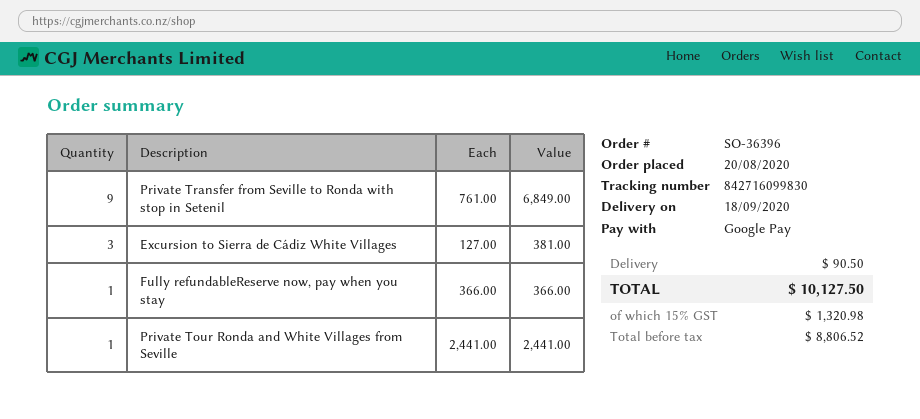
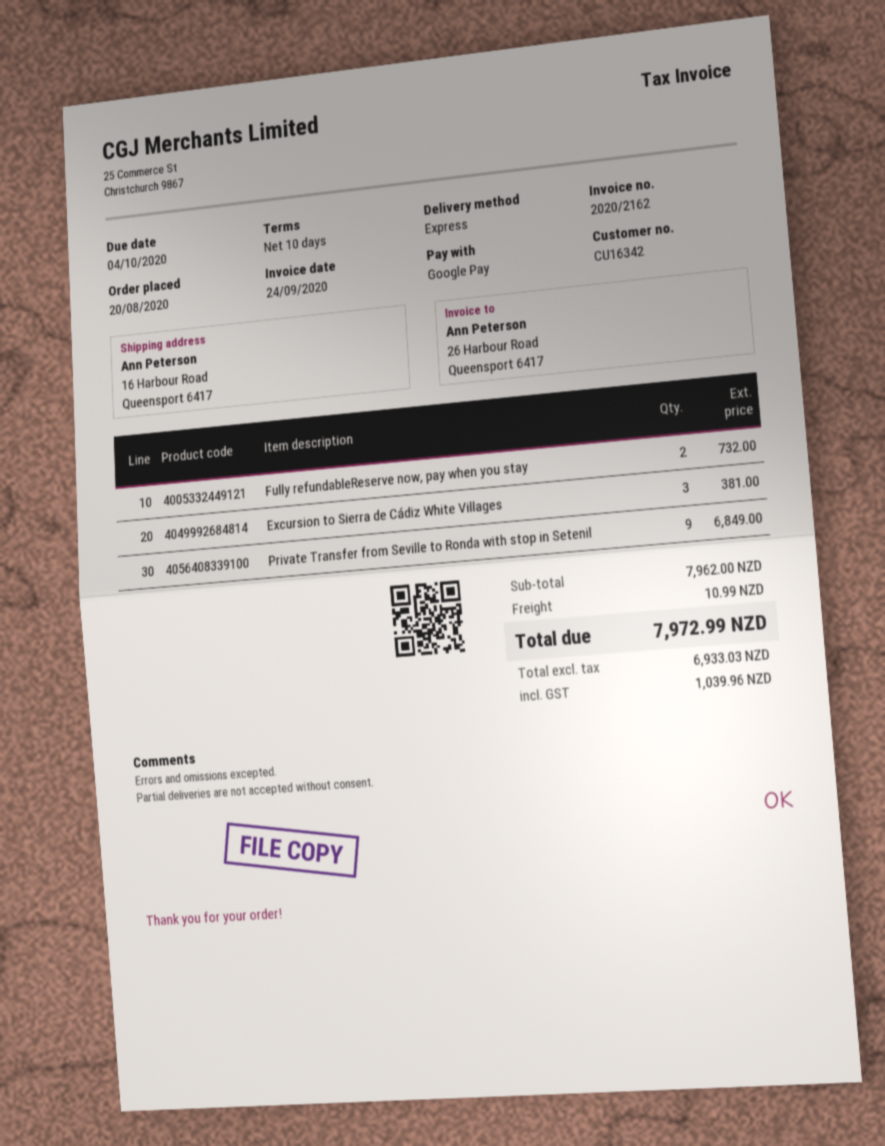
Fully refundableReserve now, pay when you stay: 1 for 366.00 -> 2 for 732.00
Private Tour Ronda and White Villages from Seville: 1 for 2441.00 -> none
shipping: 90.50 -> 10.99
net: 8806.52 -> 6933.03
tax: 1320.98 -> 1039.96
total: 10127.50 -> 7972.99

